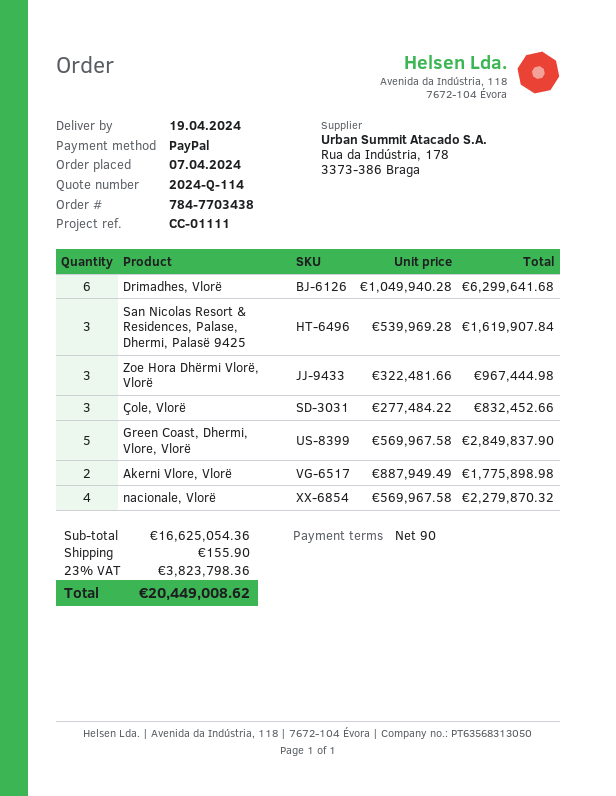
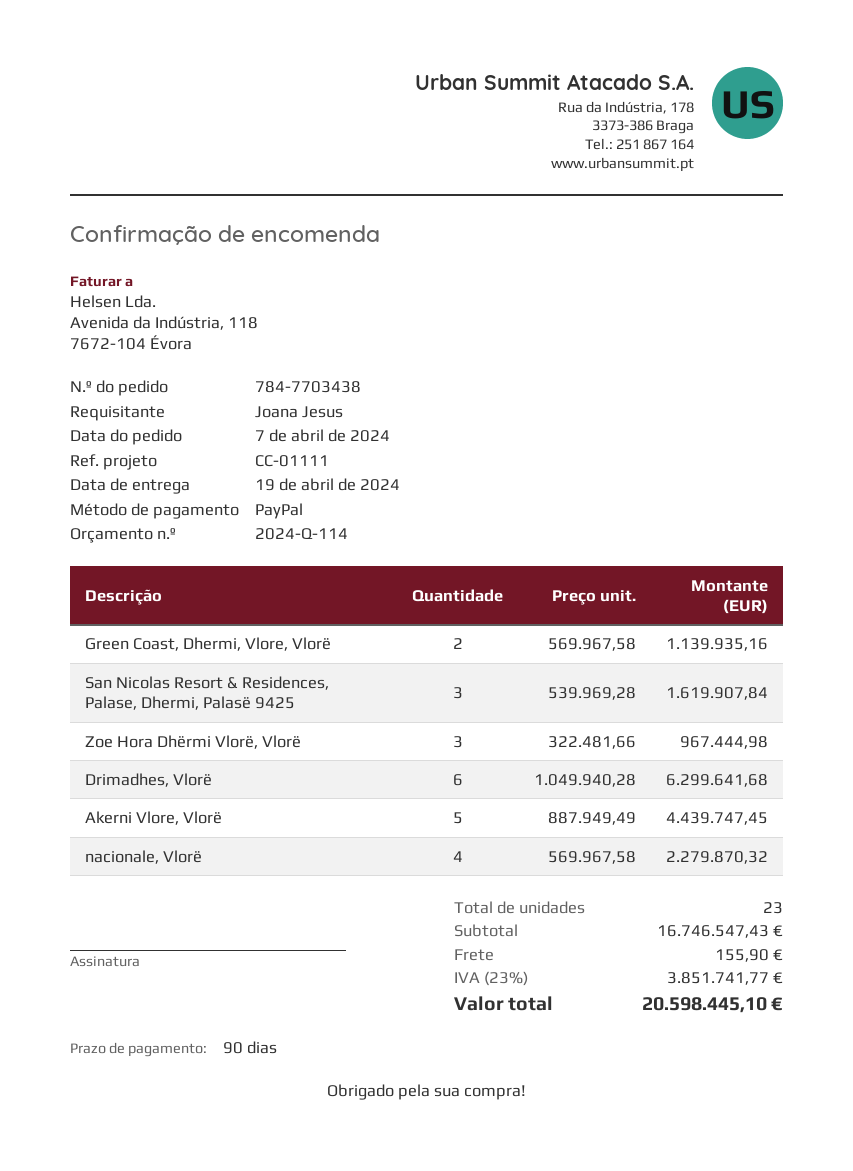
Çole, Vlorë: 3 x 277484.22 = 832452.66 -> none
Green Coast, Dhermi, Vlore, Vlorë: 5 x 569967.58 = 2849837.90 -> 2 x 569967.58 = 1139935.16
Akerni Vlore, Vlorë: 2 x 887949.49 = 1775898.98 -> 5 x 887949.49 = 4439747.45
subtotal: 16625054.36 -> 16746547.43
tax: 23% = 3823798.36 -> 23% = 3851741.77
total: 20449008.62 -> 20598445.10

